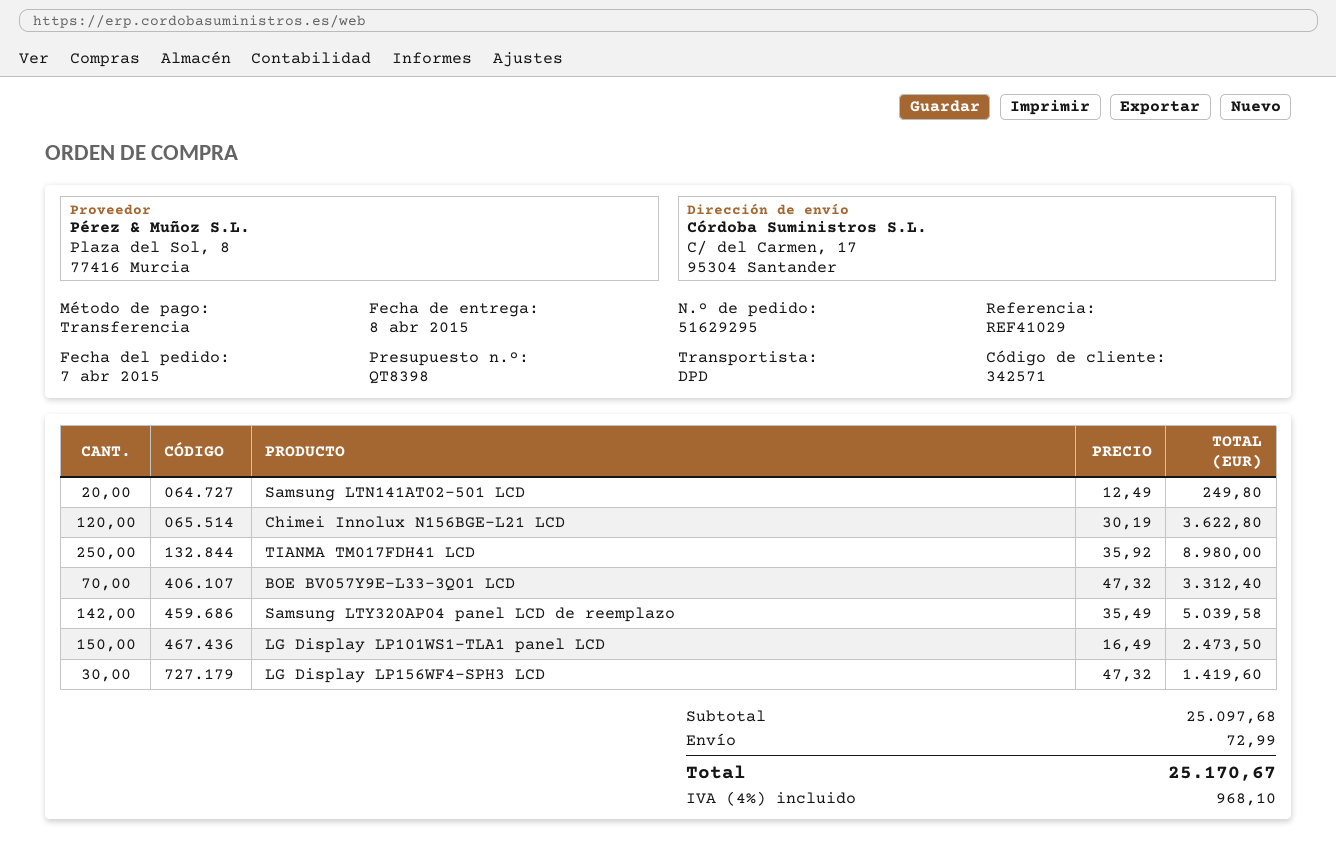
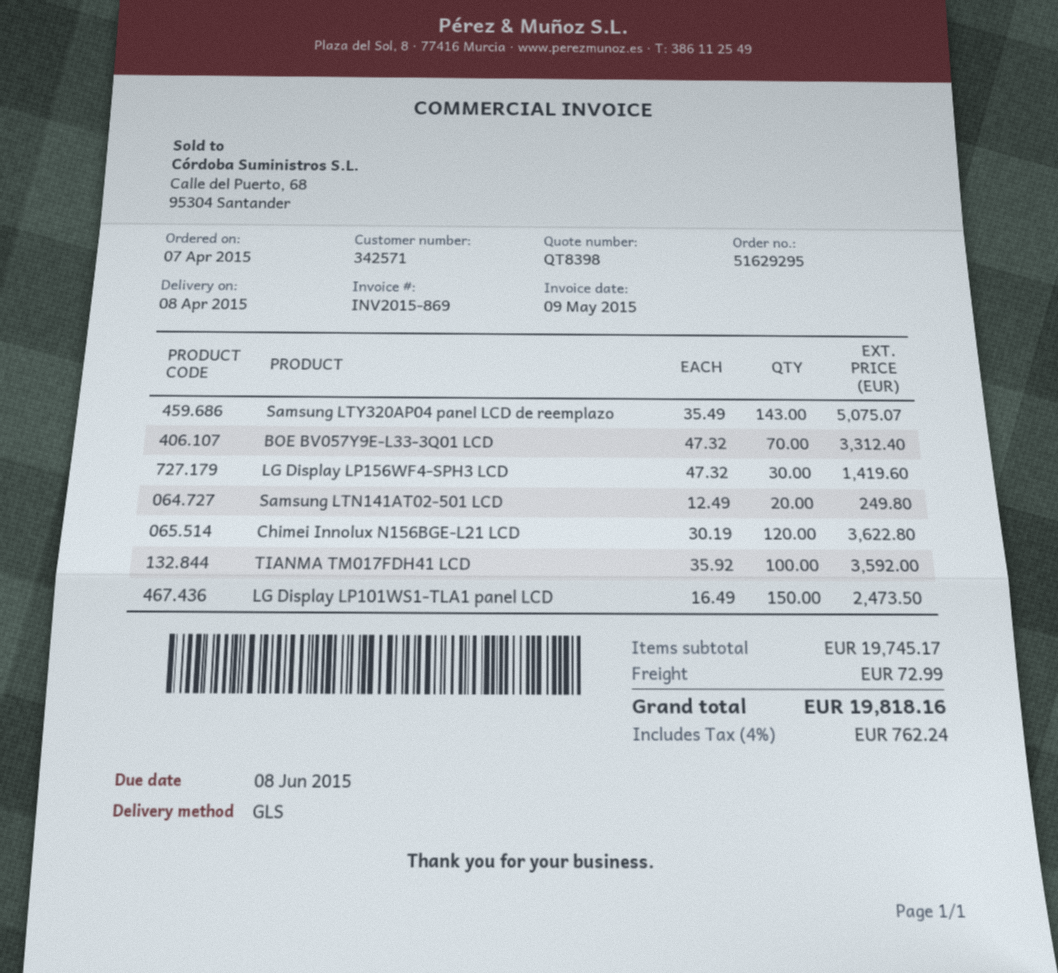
shipping method: DPD -> GLS
TIANMA TM017FDH41 LCD: 250 x 35.92 = 8980.00 -> 100 x 35.92 = 3592.00
Samsung LTY320AP04 panel LCD de reemplazo: 142 x 35.49 = 5039.58 -> 143 x 35.49 = 5075.07
subtotal: 25097.68 -> 19745.17
tax: 4% = 968.10 -> 4% = 762.24
total: 25170.67 -> 19818.16

